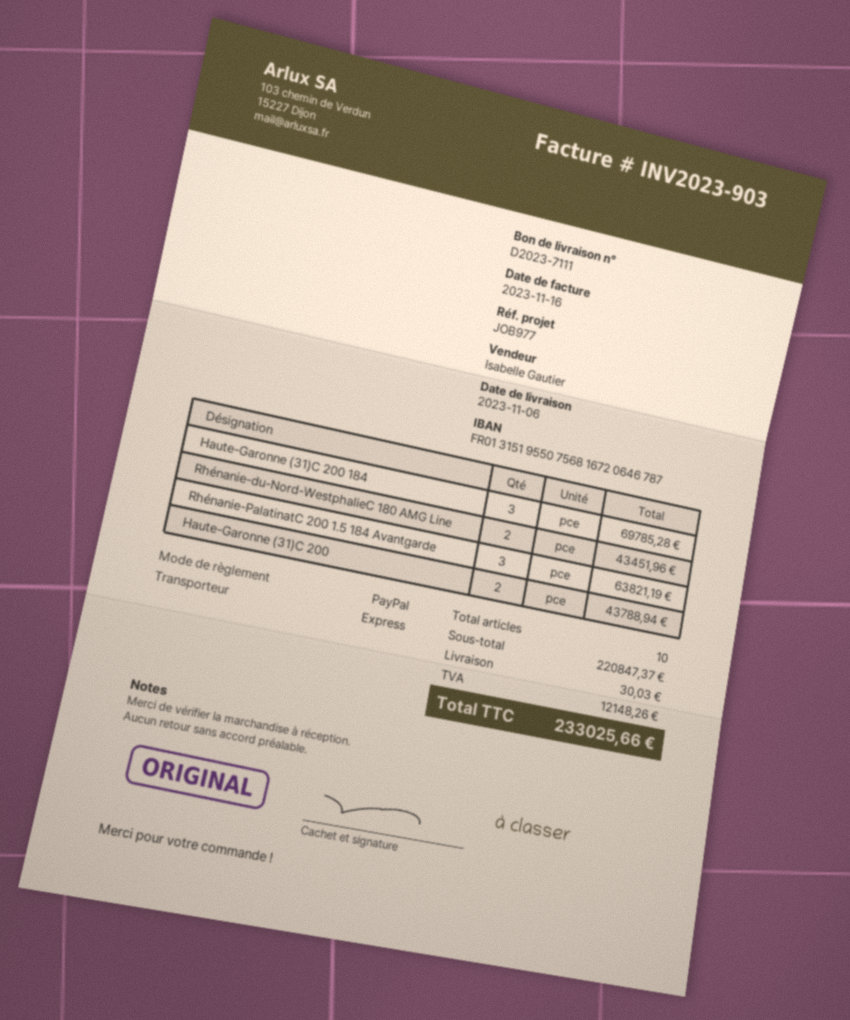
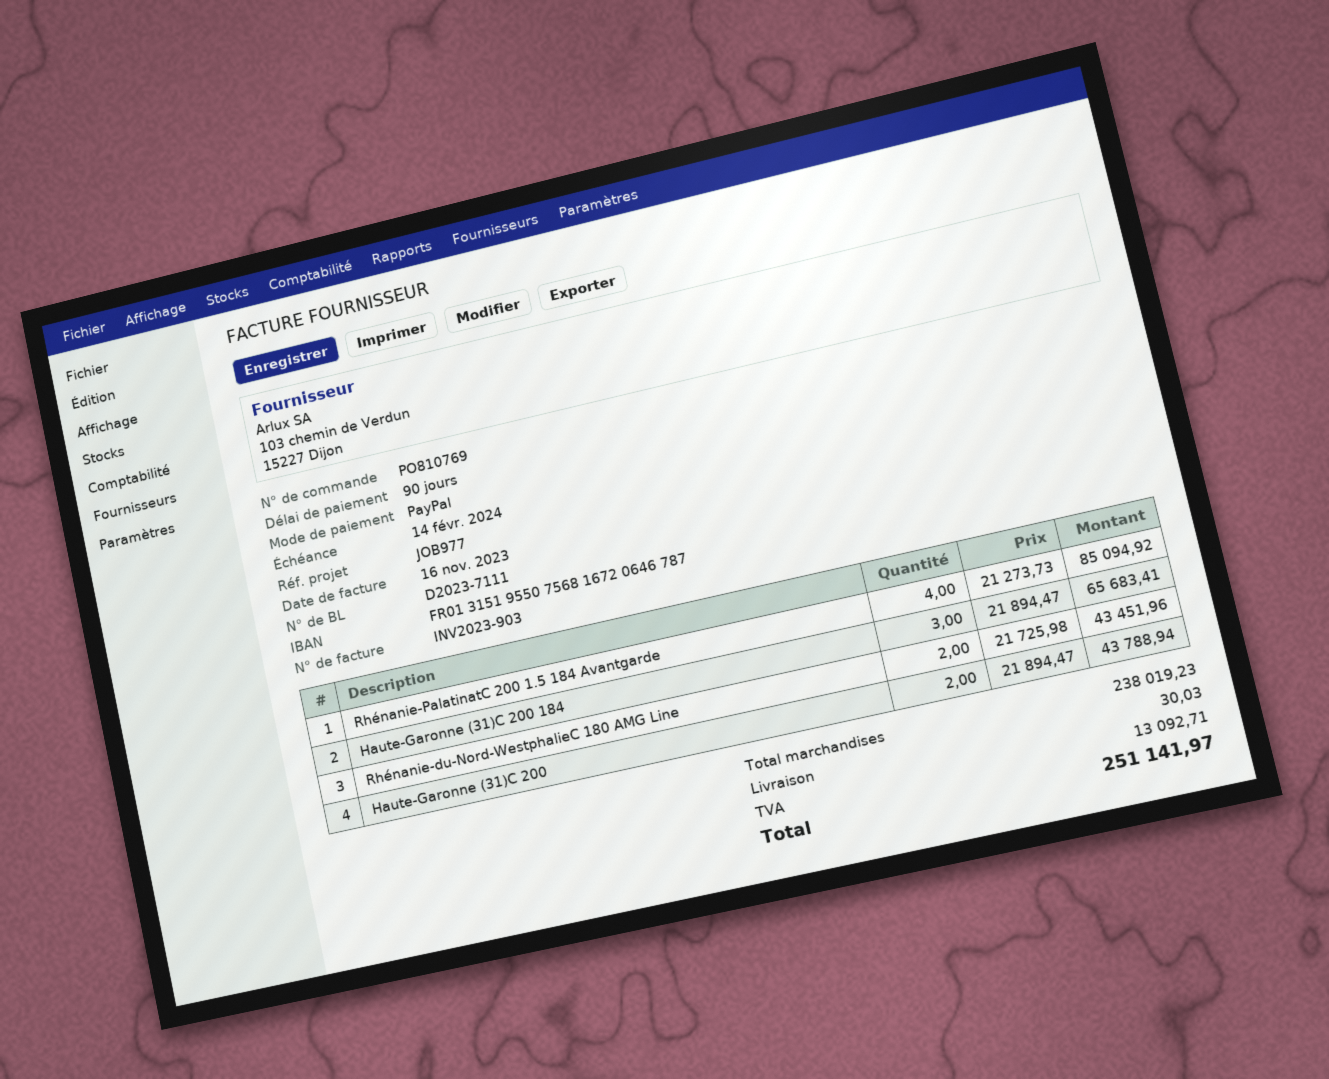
Haute-Garonne (31)C 200 184: 3 for 69785.28 -> 3 for 65683.41
Rhénanie-PalatinatC 200 1.5 184 Avantgarde: 3 for 63821.19 -> 4 for 85094.92
subtotal: 220847.37 -> 238019.23
tax: 12148.26 -> 13092.71
total: 233025.66 -> 251141.97

